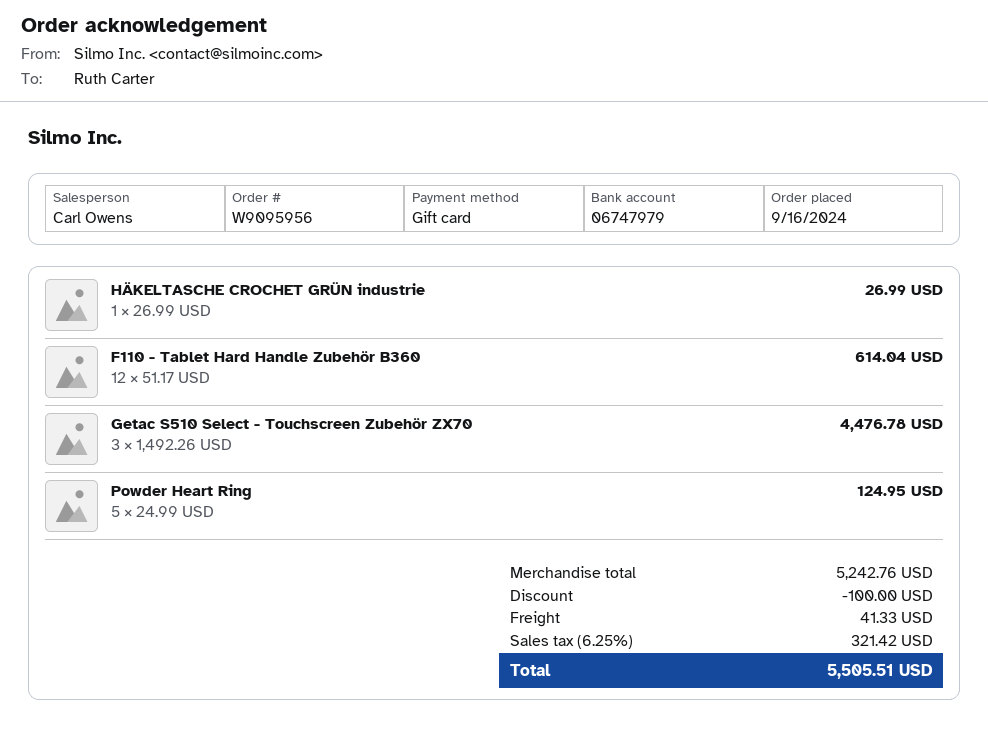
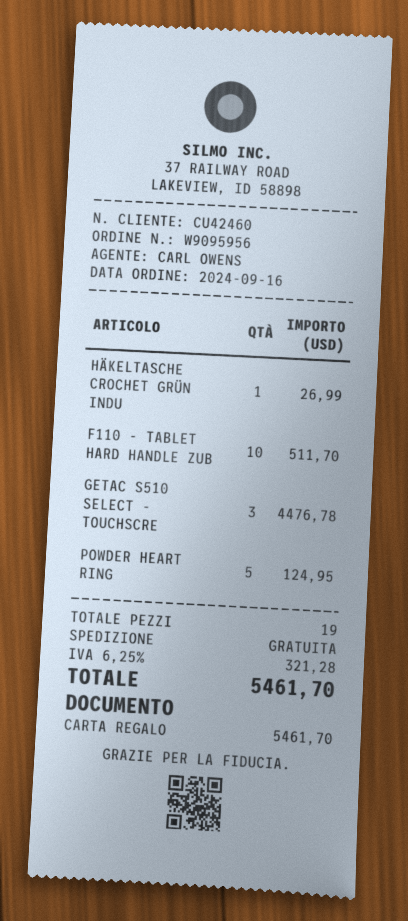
F110 - Tablet Hard Handle Zubehör B360: 12 for 614.04 -> 10 for 511.70
discount: 100.00 -> none
shipping: 41.33 -> 0.00
tax: 6.25% = 321.42 -> 6.25% = 321.28
total: 5505.51 -> 5461.70

